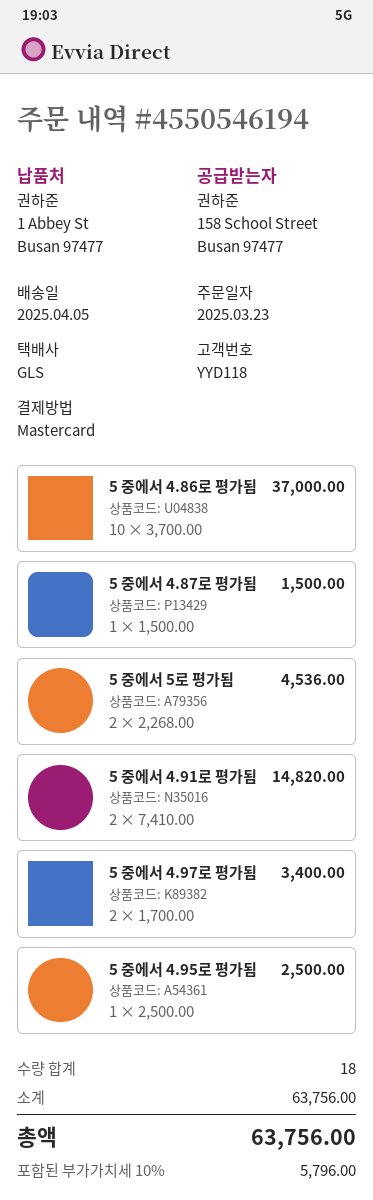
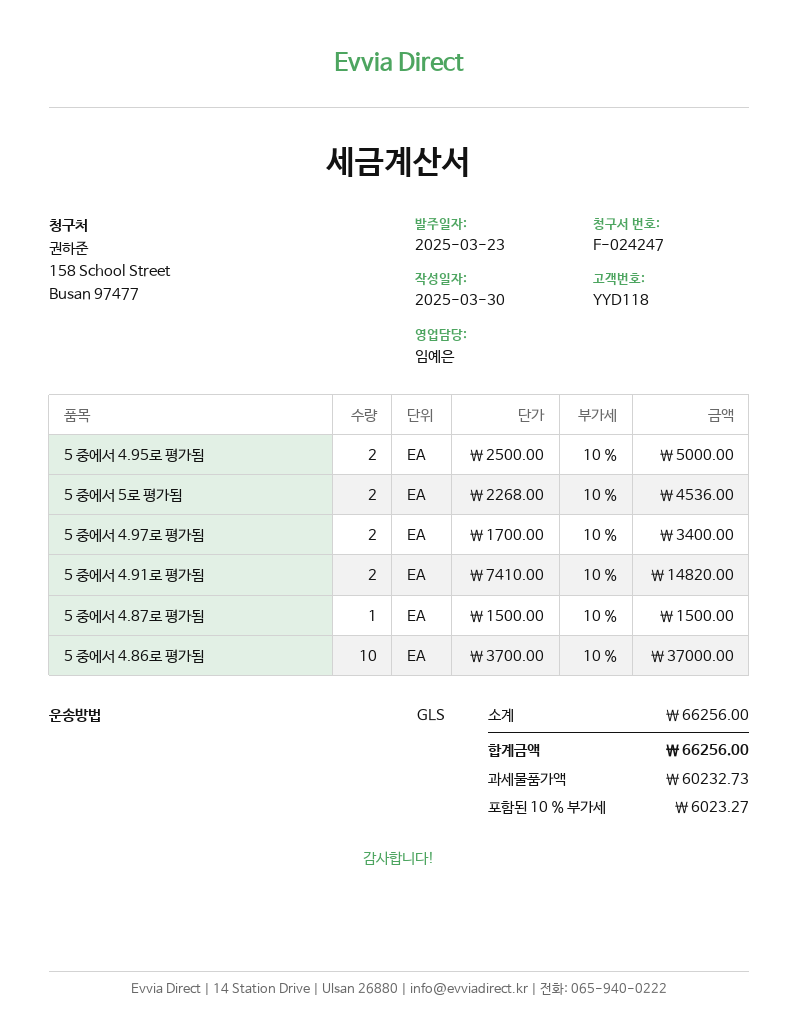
5 중에서 4.95로 평가됨: 1 x 2500.00 = 2500.00 -> 2 x 2500.00 = 5000.00
subtotal: 63756.00 -> 66256.00
tax: 10% = 5796.00 -> 10% = 6023.27
total: 63756.00 -> 66256.00

